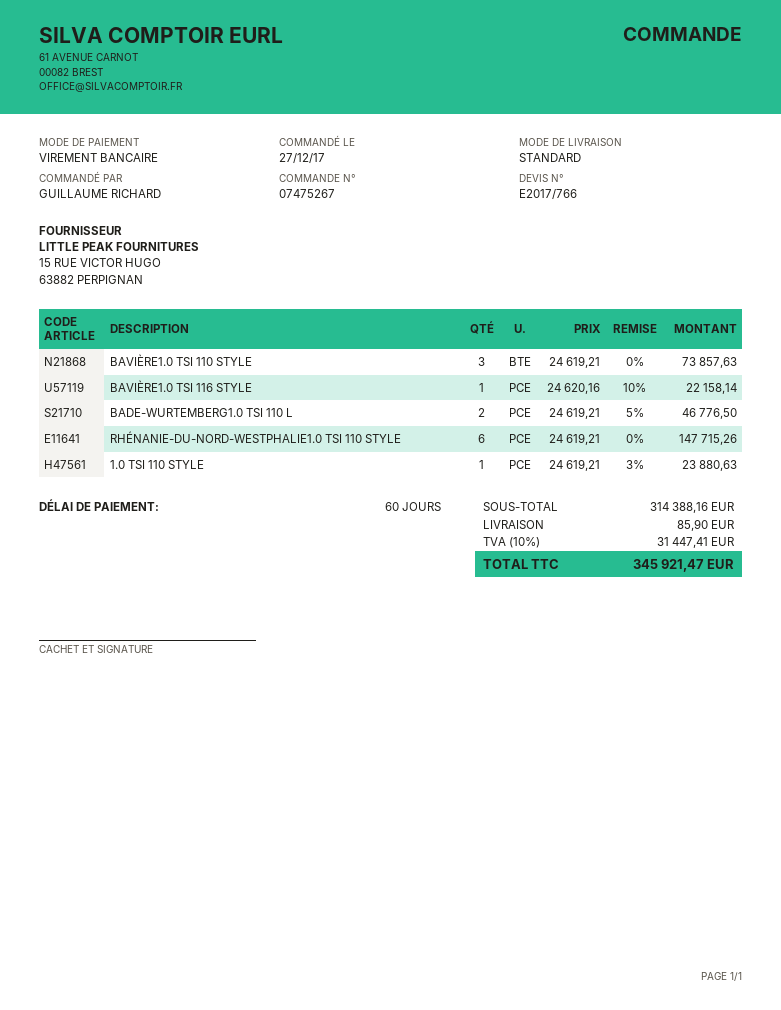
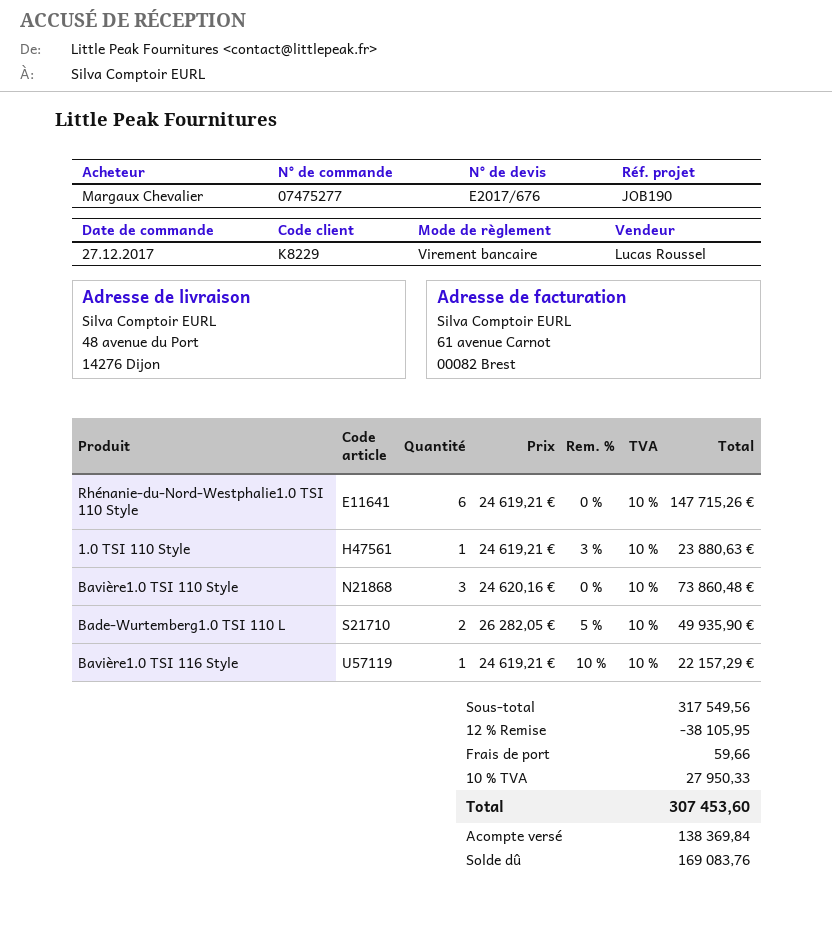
quote number: E2017/766 -> E2017/676
order number: 07475267 -> 07475277
ordered by: GUILLAUME RICHARD -> Margaux Chevalier
BAVIÈRE1.0 TSI 110 STYLE: 3 x 24619.21 = 73857.63 -> 3 x 24620.16 = 73860.48
BAVIÈRE1.0 TSI 116 STYLE: 1 x 24620.16 - 10% = 22158.14 -> 1 x 24619.21 - 10% = 22157.29
BADE-WURTEMBERG1.0 TSI 110 L: 2 x 24619.21 - 5% = 46776.50 -> 2 x 26282.05 - 5% = 49935.90
subtotal: 314388.16 -> 317549.56
discount: none -> 12% = 38105.95
shipping: 85.90 -> 59.66
tax: 10% = 31447.41 -> 10% = 27950.33
total: 345921.47 -> 307453.60

